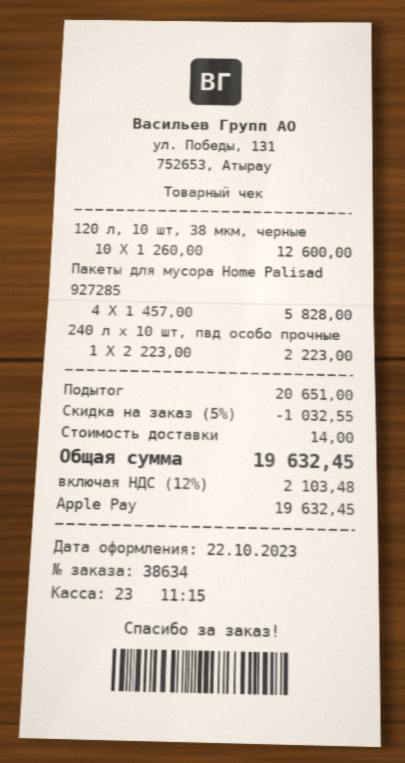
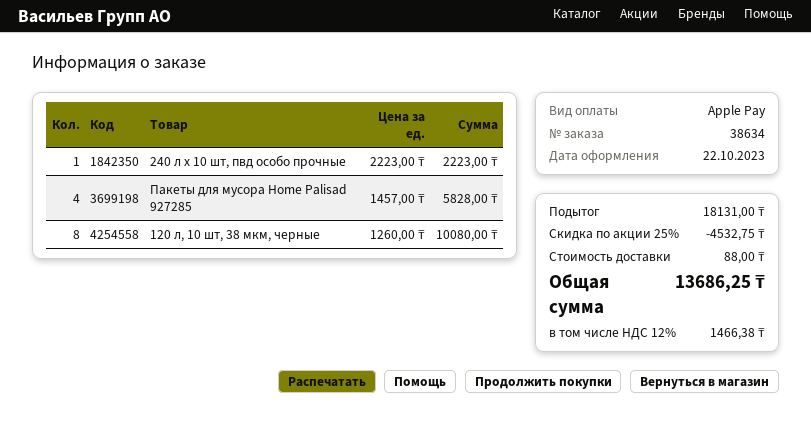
120 л, 10 шт, 38 мкм, черные: 10 x 1260.00 = 12600.00 -> 8 x 1260.00 = 10080.00
subtotal: 20651.00 -> 18131.00
discount: 5% = 1032.55 -> 25% = 4532.75
shipping: 14.00 -> 88.00
tax: 12% = 2103.48 -> 12% = 1466.38
total: 19632.45 -> 13686.25

